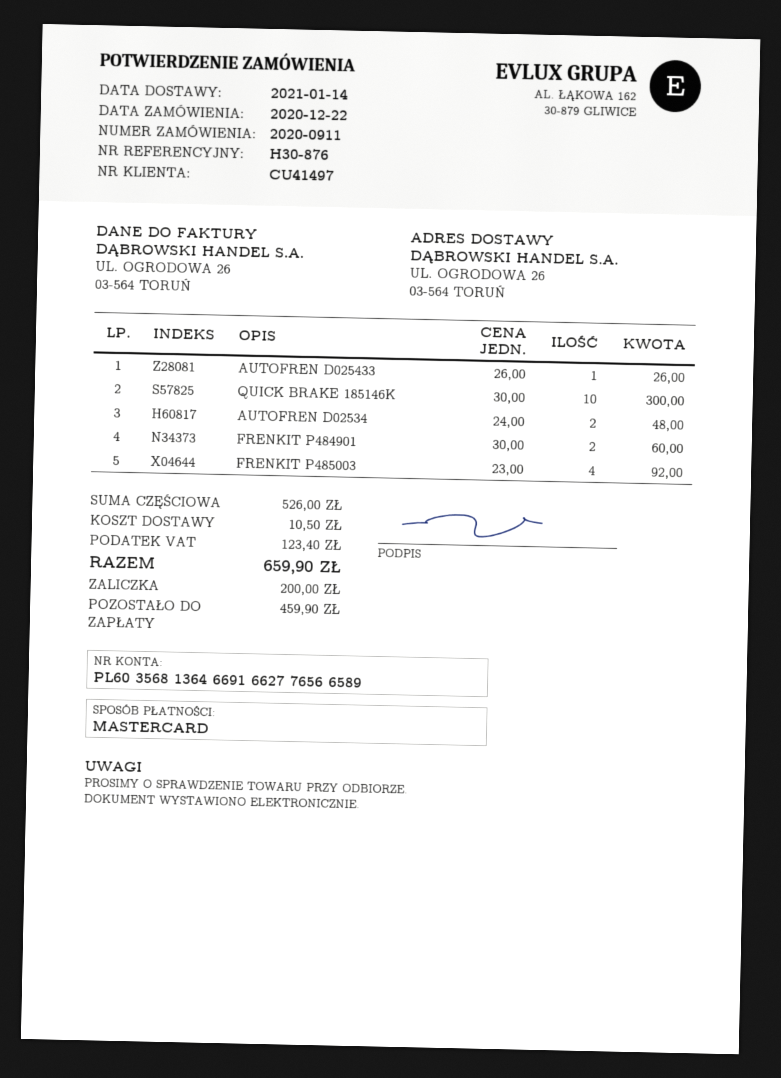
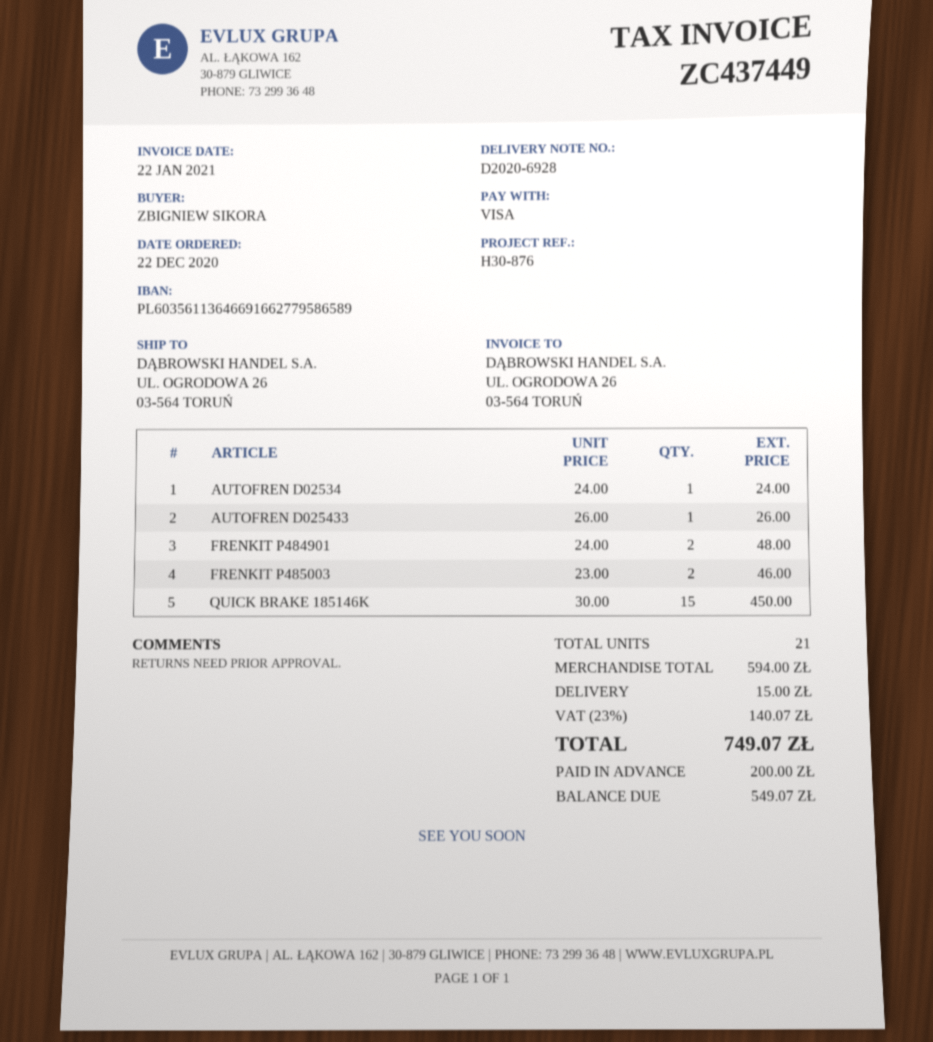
payment method: Mastercard -> Visa
bank account: PL60356813646691662776566589 -> PL60356113646691662779586589
QUICK BRAKE 185146K: 10 x 30.00 = 300.00 -> 15 x 30.00 = 450.00
AUTOFREN D02534: 2 x 24.00 = 48.00 -> 1 x 24.00 = 24.00
FRENKIT P484901: 2 x 30.00 = 60.00 -> 2 x 24.00 = 48.00
FRENKIT P485003: 4 x 23.00 = 92.00 -> 2 x 23.00 = 46.00
subtotal: 526.00 -> 594.00
shipping: 10.50 -> 15.00
tax: 123.40 -> 140.07
total: 659.90 -> 749.07
balance: 459.90 -> 549.07

